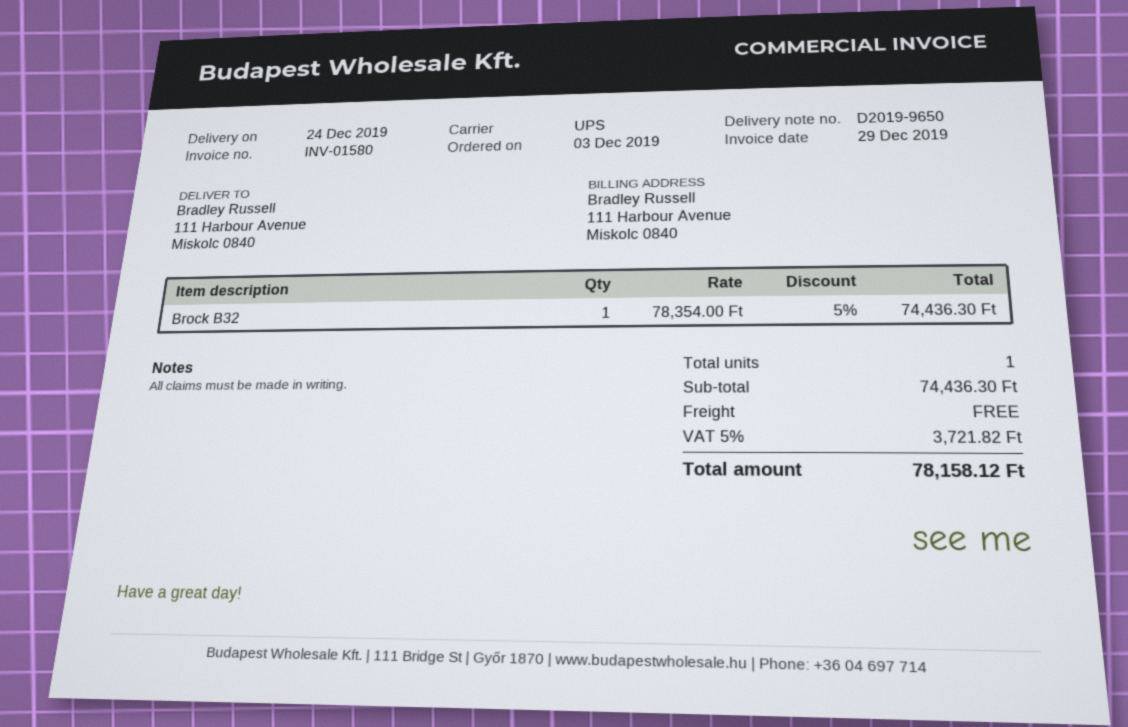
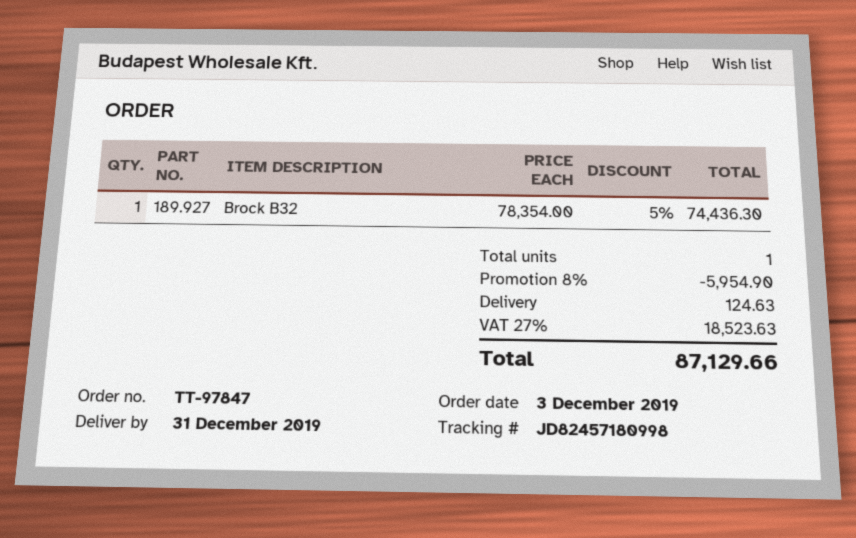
delivery date: 2019-12-24 -> 2019-12-31
discount: none -> 8% = 5954.90
shipping: 0.00 -> 124.63
tax: 5% = 3721.82 -> 27% = 18523.63
total: 78158.12 -> 87129.66

